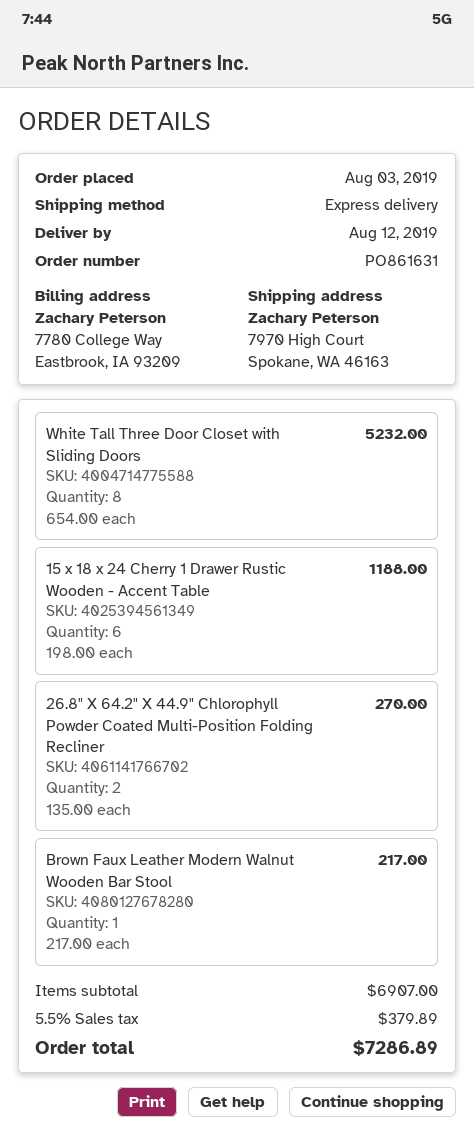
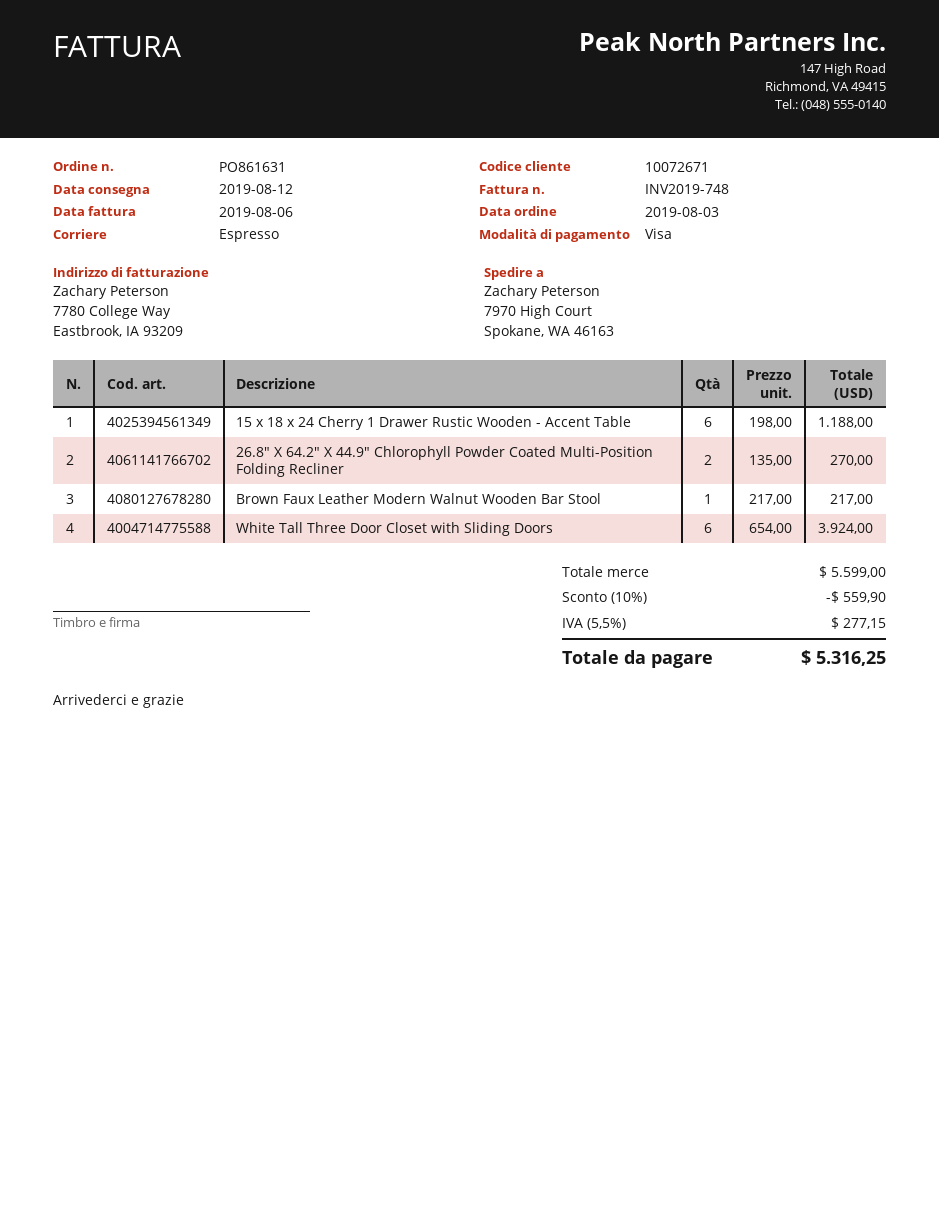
White Tall Three Door Closet with Sliding Doors: 8 x 654.00 = 5232.00 -> 6 x 654.00 = 3924.00
subtotal: 6907.00 -> 5599.00
discount: none -> 10% = 559.90
tax: 5.5% = 379.89 -> 5.5% = 277.15
total: 7286.89 -> 5316.25

